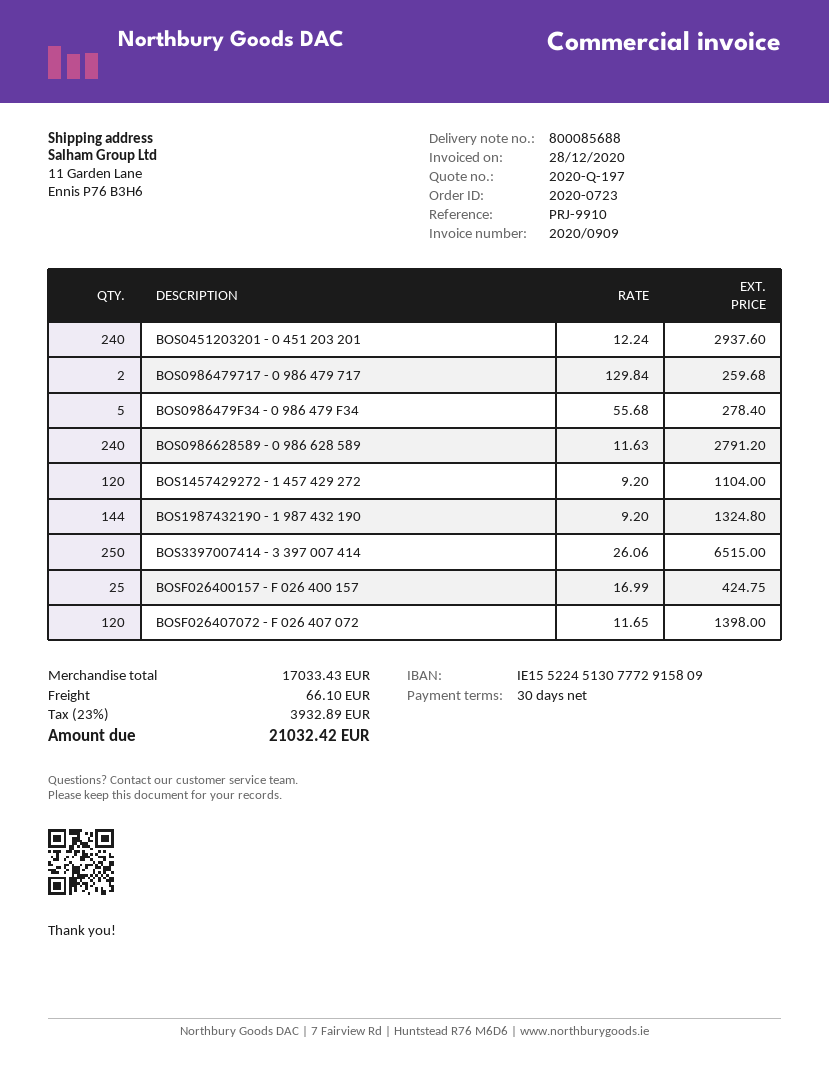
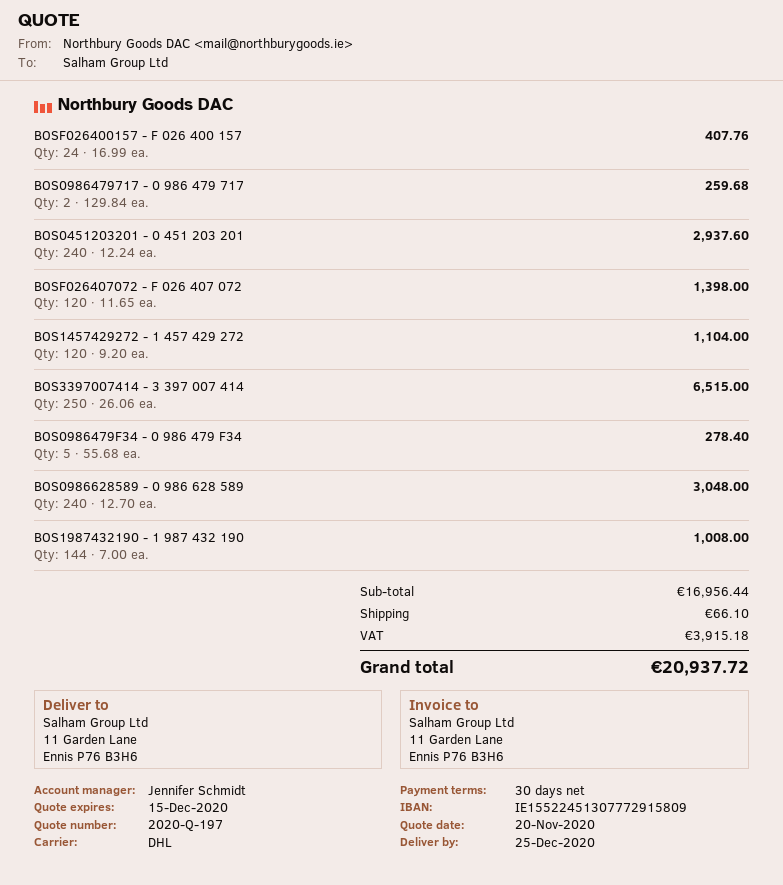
BOS0986628589 - 0 986 628 589: 240 x 11.63 = 2791.20 -> 240 x 12.70 = 3048.00
BOS1987432190 - 1 987 432 190: 144 x 9.20 = 1324.80 -> 144 x 7.00 = 1008.00
BOSF026400157 - F 026 400 157: 25 x 16.99 = 424.75 -> 24 x 16.99 = 407.76
subtotal: 17033.43 -> 16956.44
tax: 3932.89 -> 3915.18
total: 21032.42 -> 20937.72

